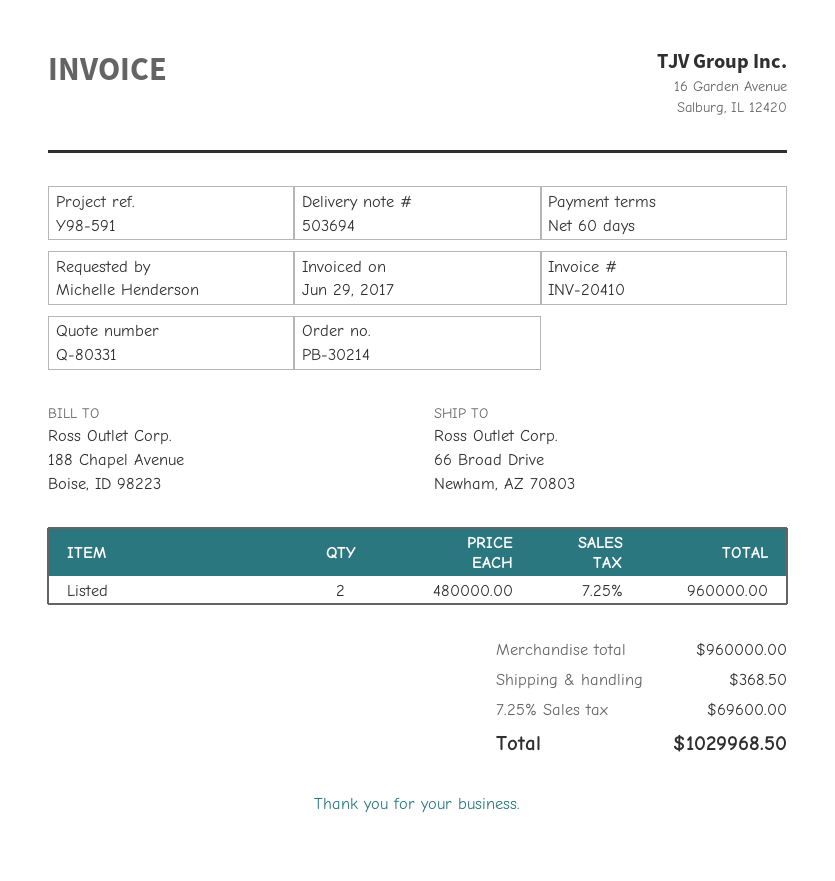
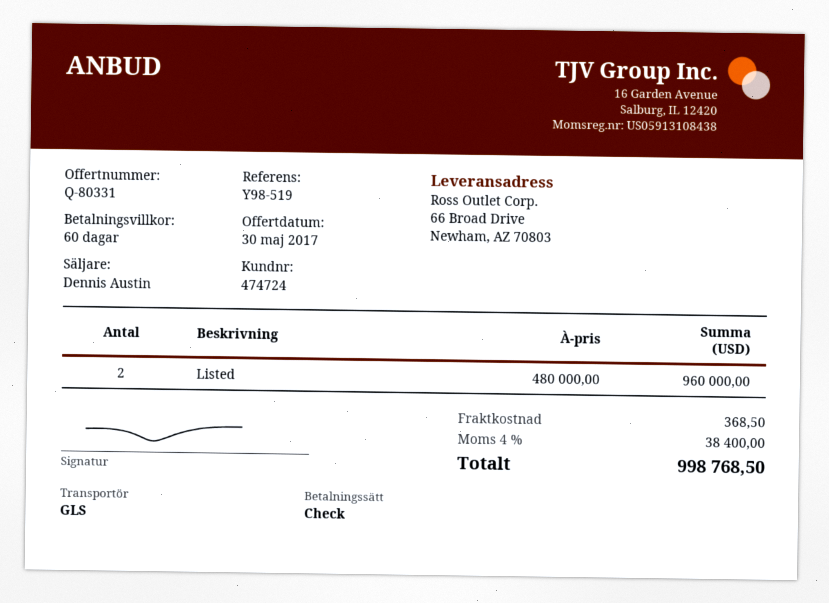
reference: Y98-591 -> Y98-519
tax: 7.25% = 69600.00 -> 4% = 38400.00
total: 1029968.50 -> 998768.50

